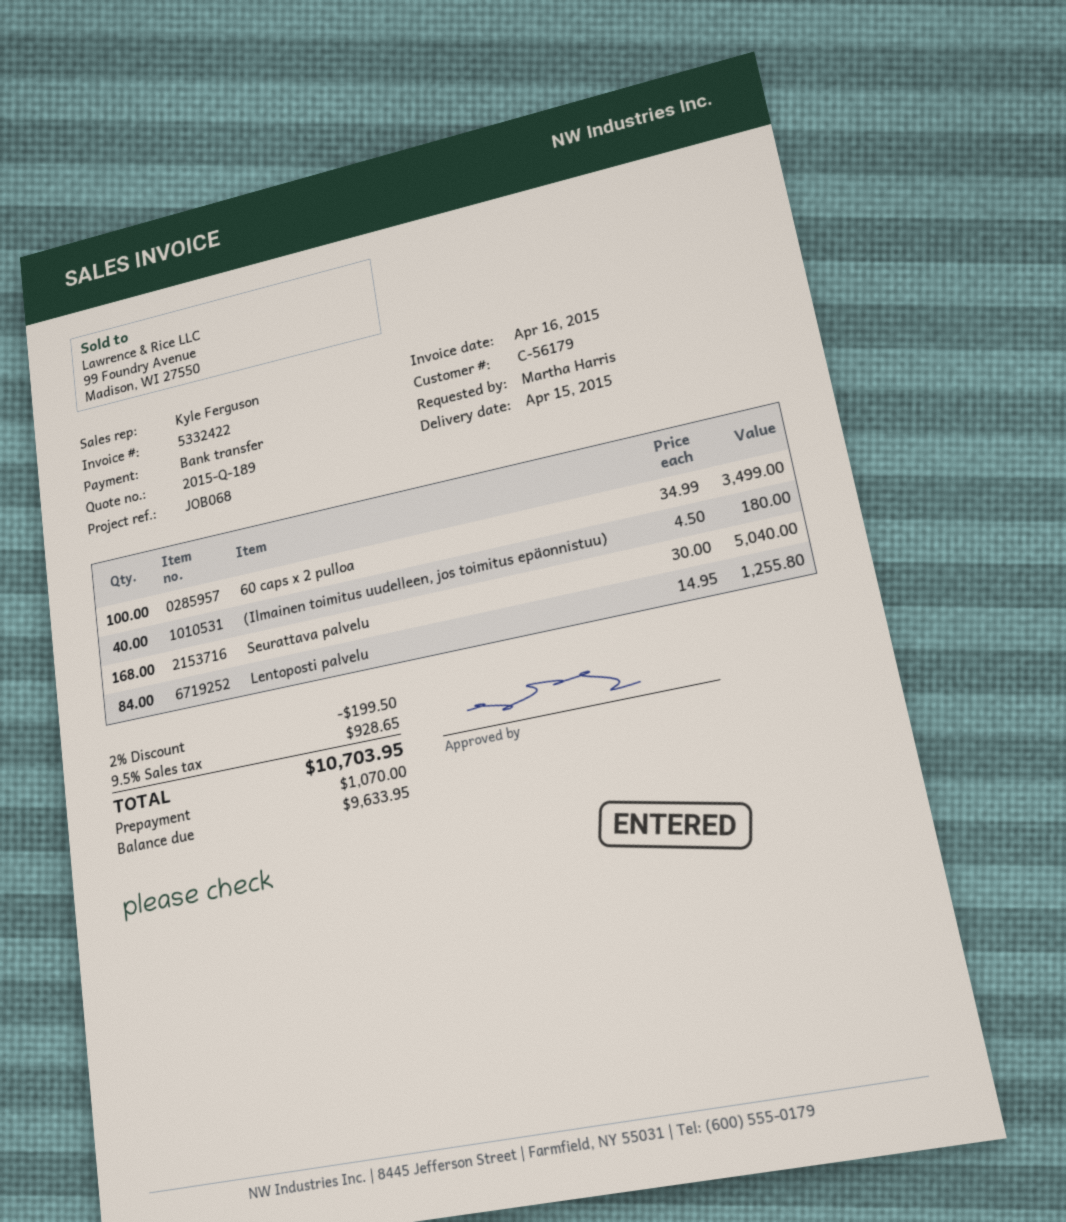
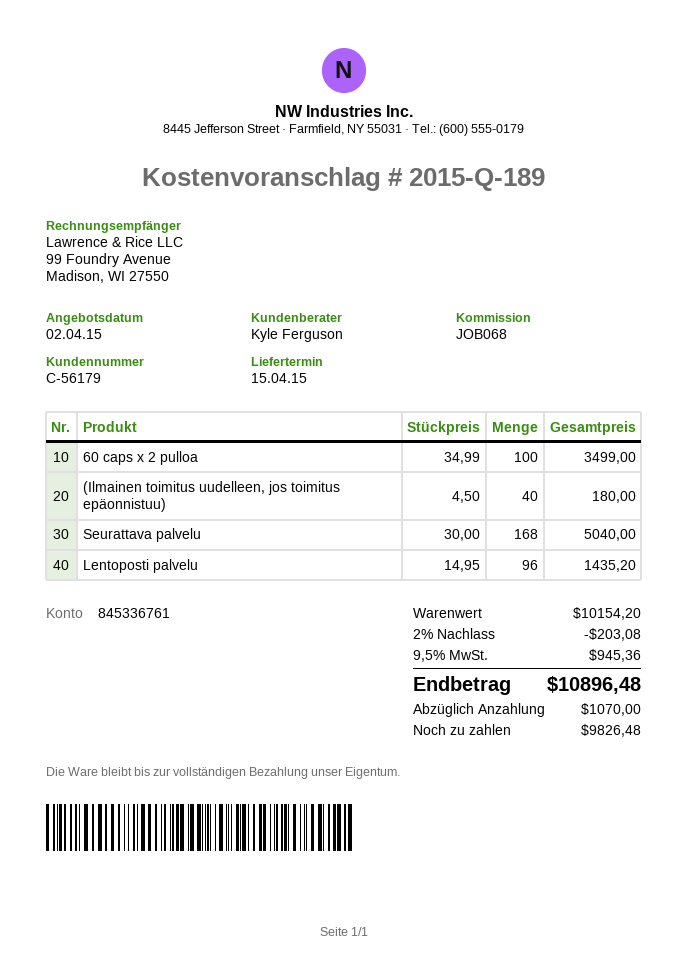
Lentoposti palvelu: 84 x 14.95 = 1255.80 -> 96 x 14.95 = 1435.20
discount: 2% = 199.50 -> 2% = 203.08
tax: 9.5% = 928.65 -> 9.5% = 945.36
total: 10703.95 -> 10896.48
balance: 9633.95 -> 9826.48

